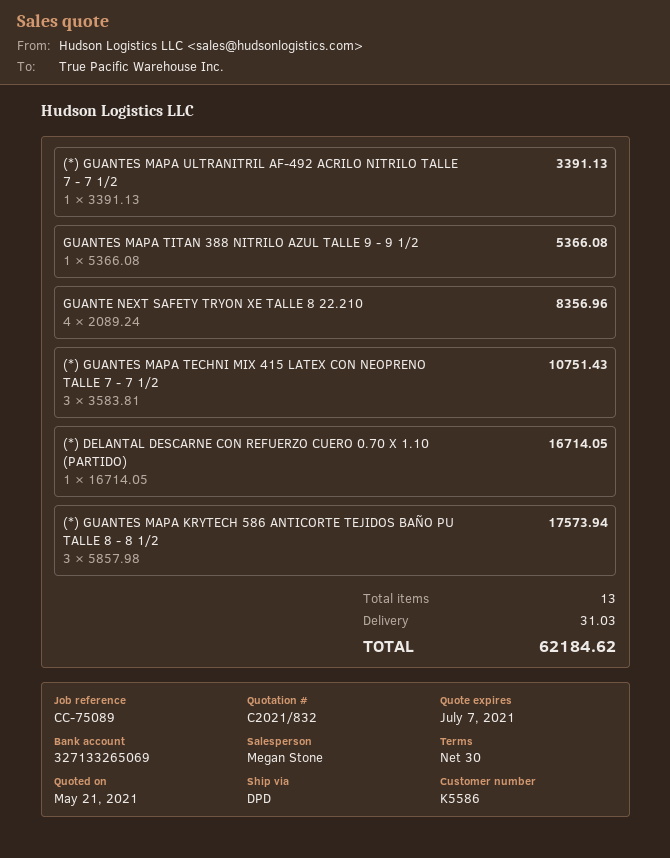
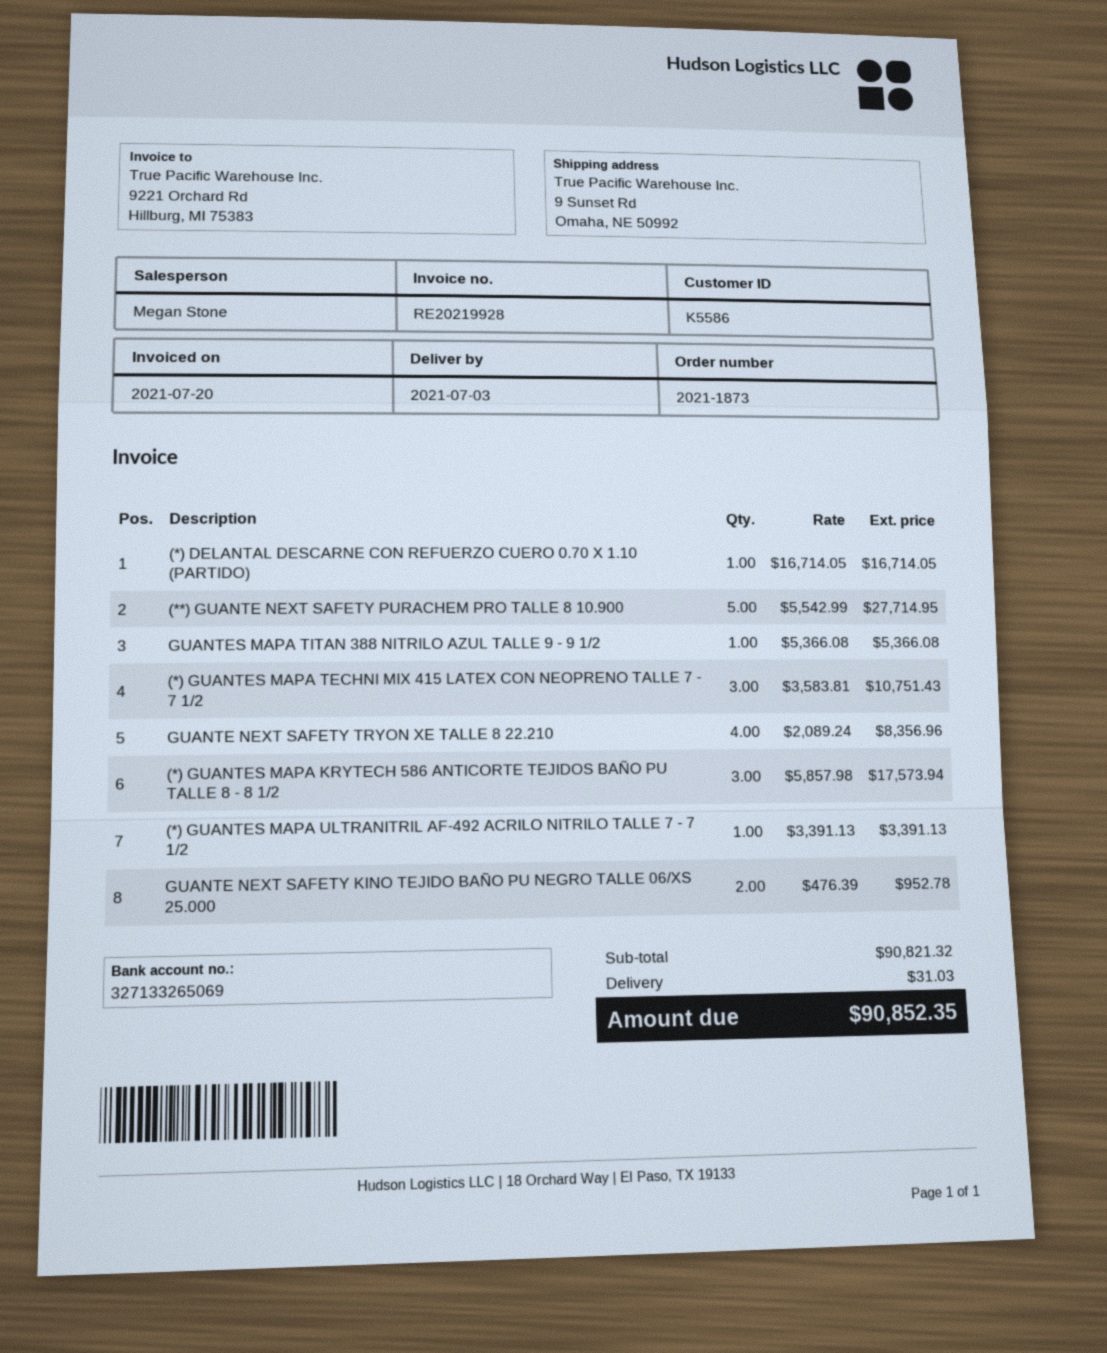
(**) GUANTE NEXT SAFETY PURACHEM PRO TALLE 8 10.900: none -> 5 x 5542.99 = 27714.95
GUANTE NEXT SAFETY KINO TEJIDO BAÑO PU NEGRO TALLE 06/XS 25.000: none -> 2 x 476.39 = 952.78
total: 62184.62 -> 90852.35

